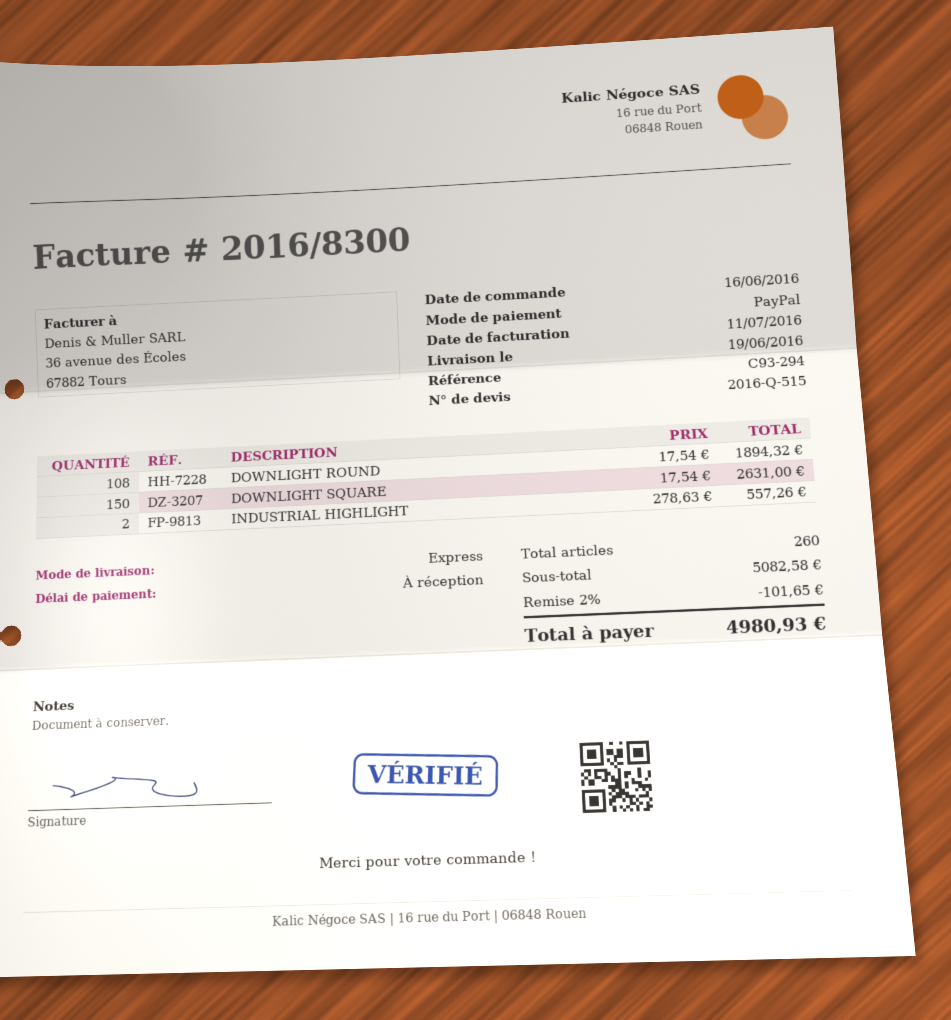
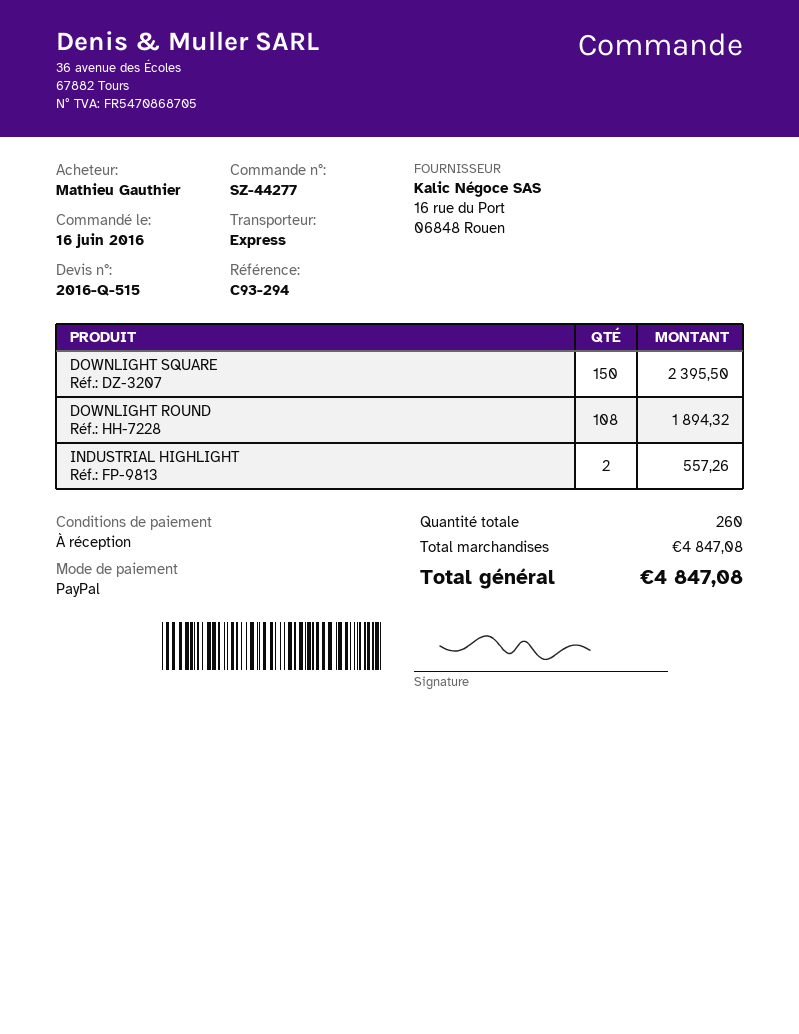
DOWNLIGHT SQUARE: 150 for 2631.00 -> 150 for 2395.50
subtotal: 5082.58 -> 4847.08
discount: 2% = 101.65 -> none
total: 4980.93 -> 4847.08

